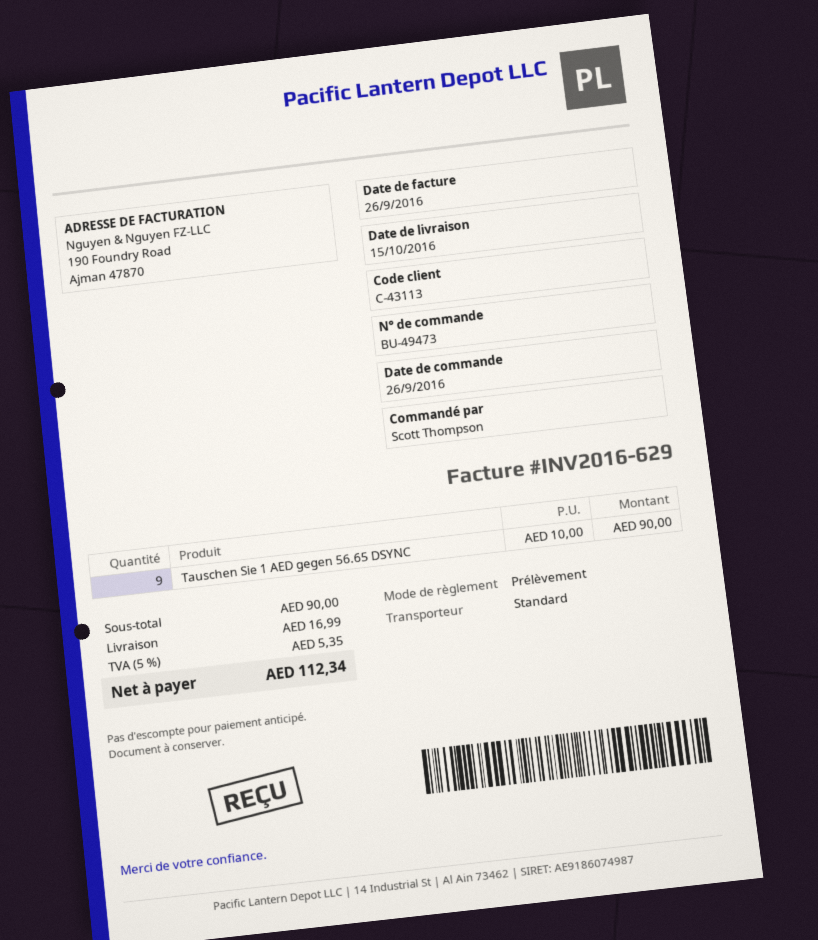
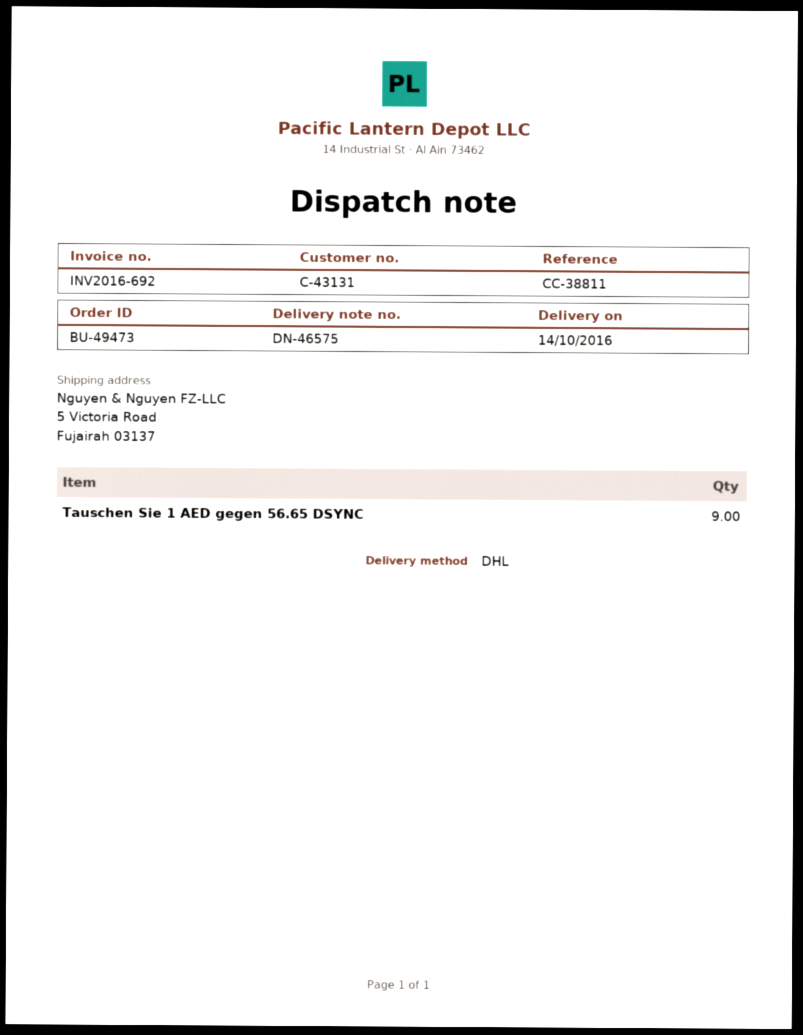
delivery date: 2016-10-15 -> 2016-10-14
invoice number: INV2016-629 -> INV2016-692
customer number: C-43113 -> C-43131
shipping method: standard -> DHL

